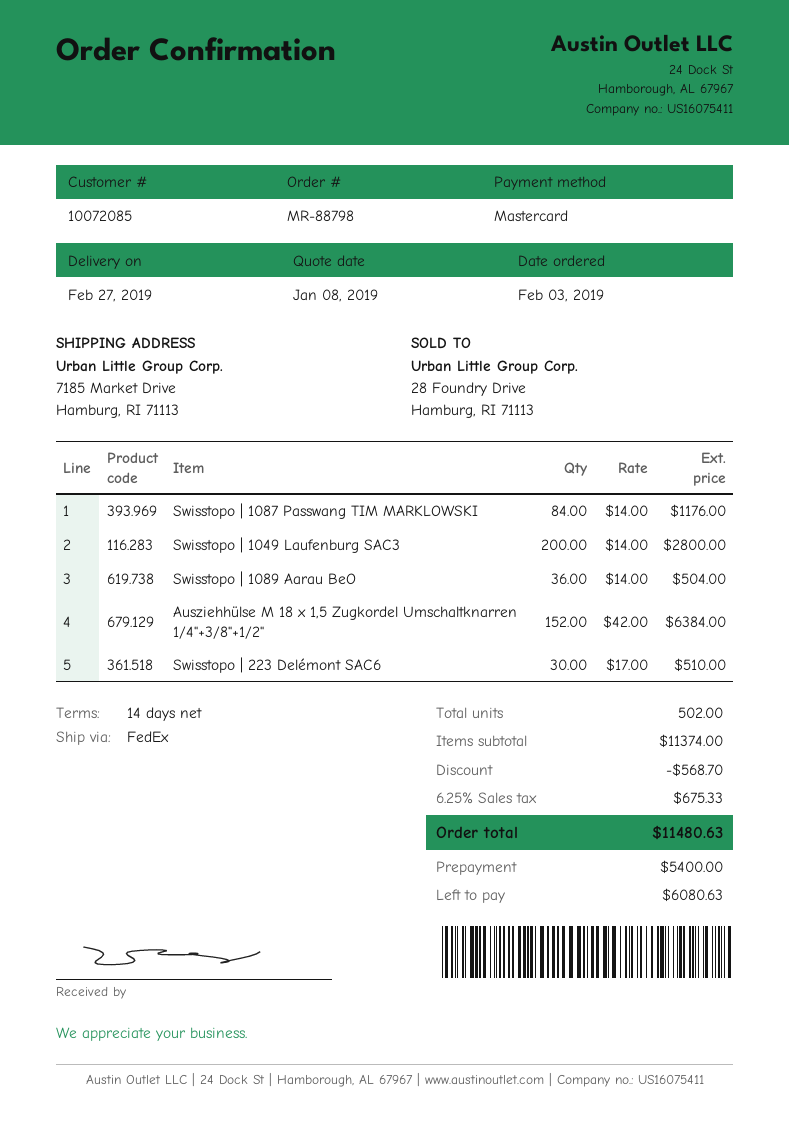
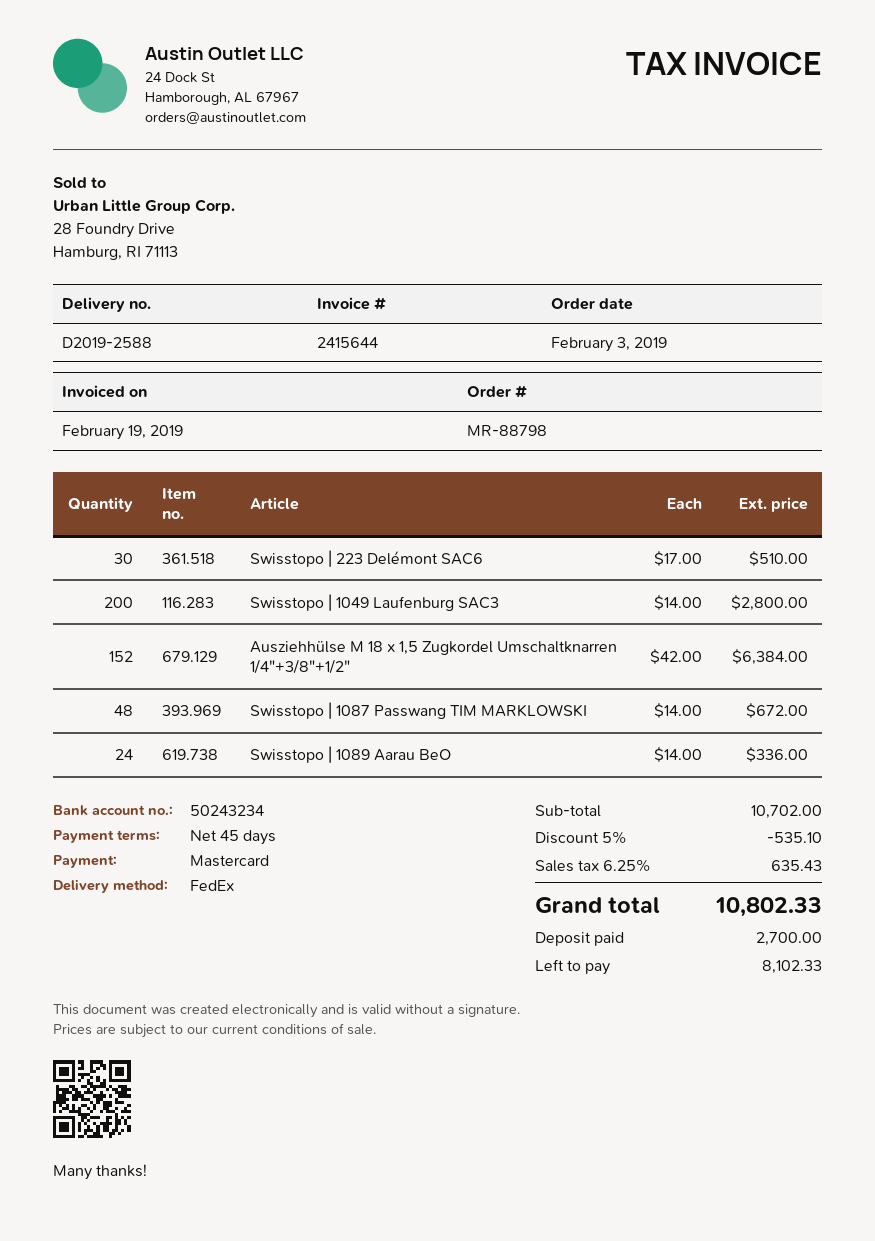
payment terms: 14 days -> 45 days
Swisstopo | 1087 Passwang TIM MARKLOWSKI: 84 x 14.00 = 1176.00 -> 48 x 14.00 = 672.00
Swisstopo | 1089 Aarau BeO: 36 x 14.00 = 504.00 -> 24 x 14.00 = 336.00
subtotal: 11374.00 -> 10702.00
discount: 568.70 -> 535.10
tax: 6.25% = 675.33 -> 6.25% = 635.43
total: 11480.63 -> 10802.33
deposit: 5400.00 -> 2700.00
balance: 6080.63 -> 8102.33

